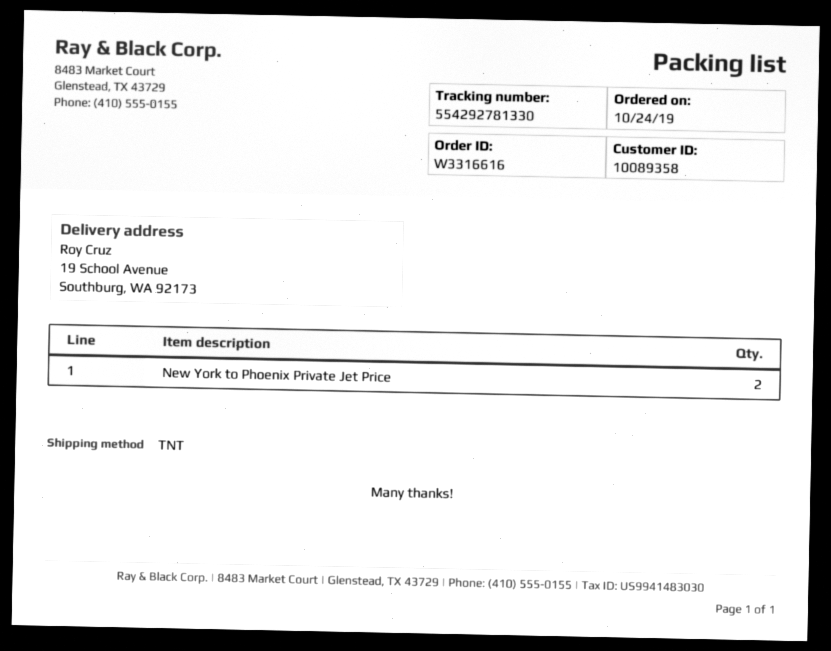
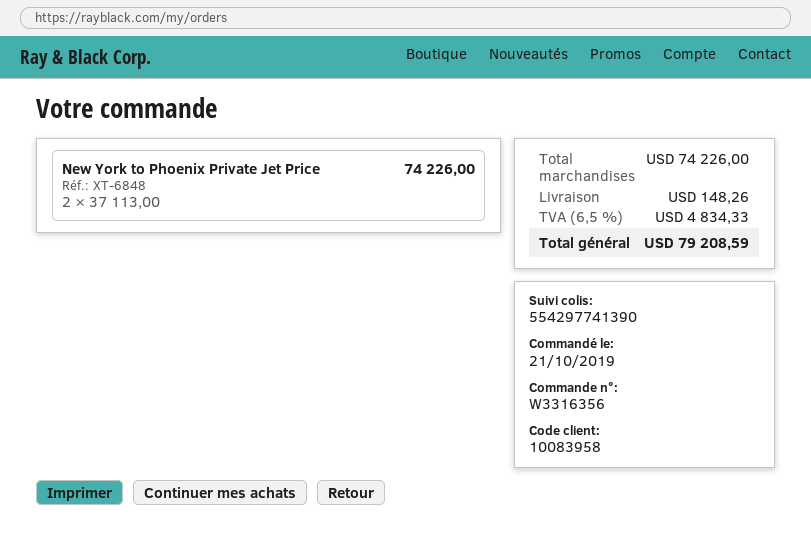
order number: W3316616 -> W3316356
order date: 2019-10-24 -> 2019-10-21
customer number: 10089358 -> 10083958
tracking number: 554292781330 -> 554297741390

